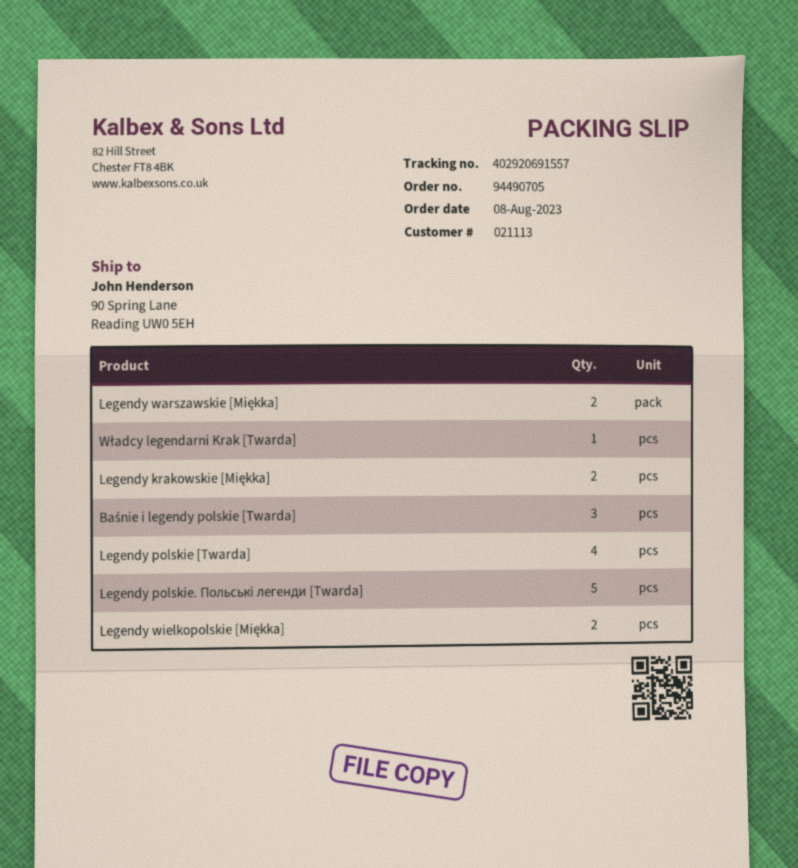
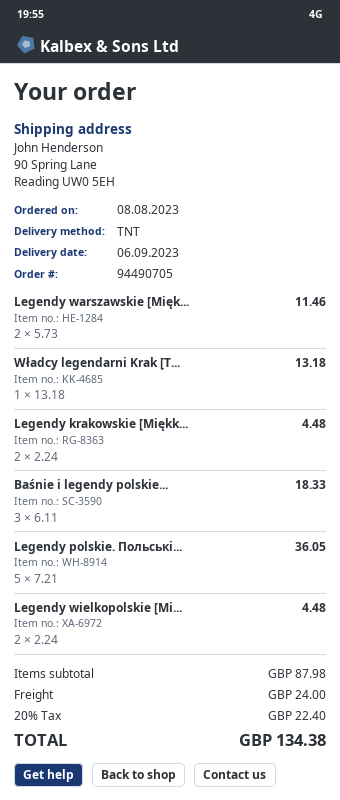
Legendy polskie [Twarda]: 4 -> none

